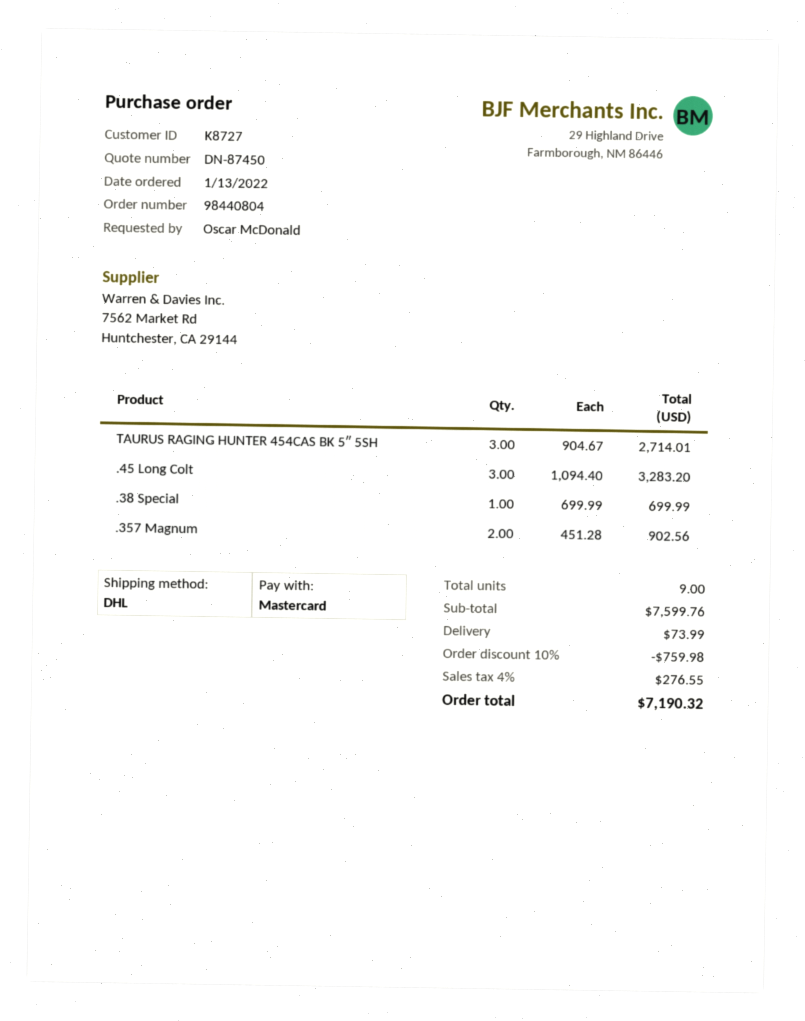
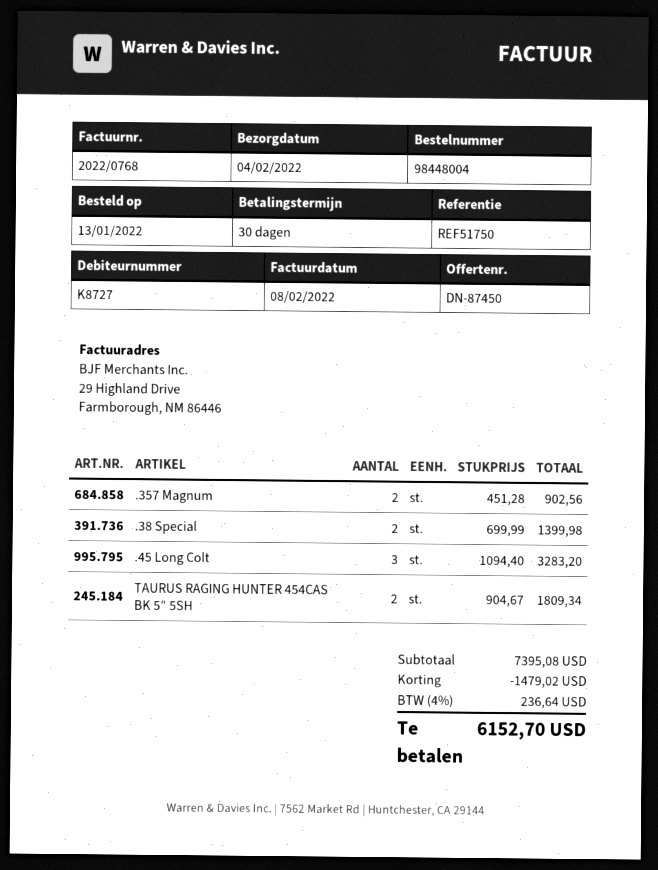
order number: 98440804 -> 98448004
TAURUS RAGING HUNTER 454CAS BK 5″ 5SH: 3 x 904.67 = 2714.01 -> 2 x 904.67 = 1809.34
.38 Special: 1 x 699.99 = 699.99 -> 2 x 699.99 = 1399.98
subtotal: 7599.76 -> 7395.08
discount: 759.98 -> 1479.02
shipping: 73.99 -> none
tax: 4% = 276.55 -> 4% = 236.64
total: 7190.32 -> 6152.70

